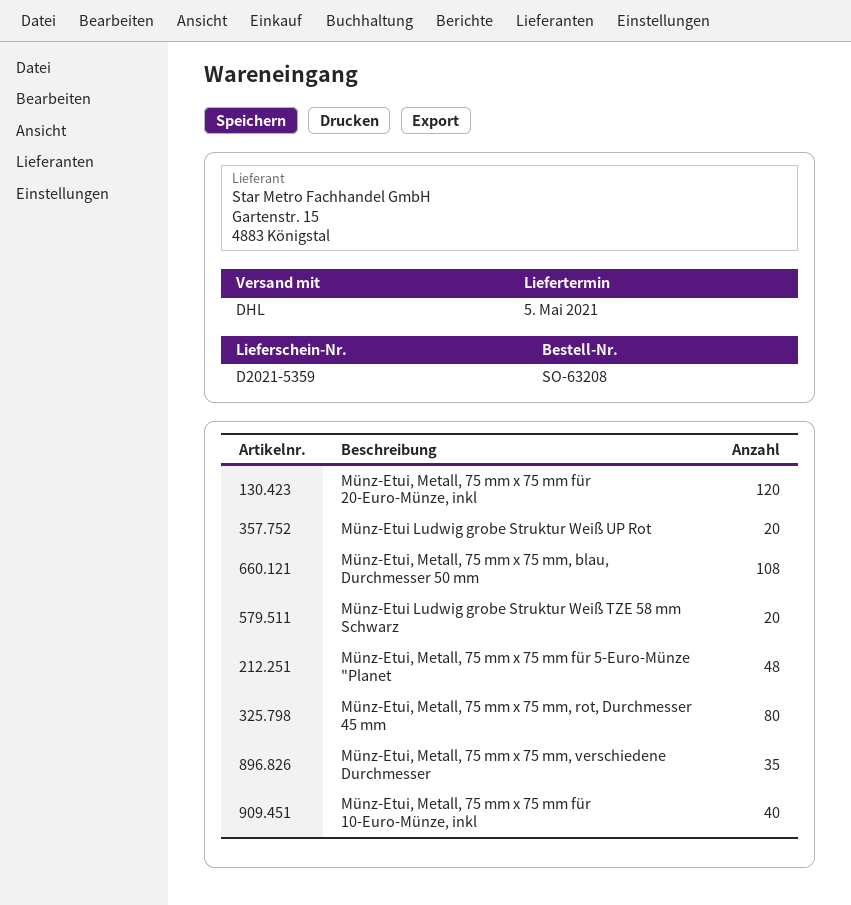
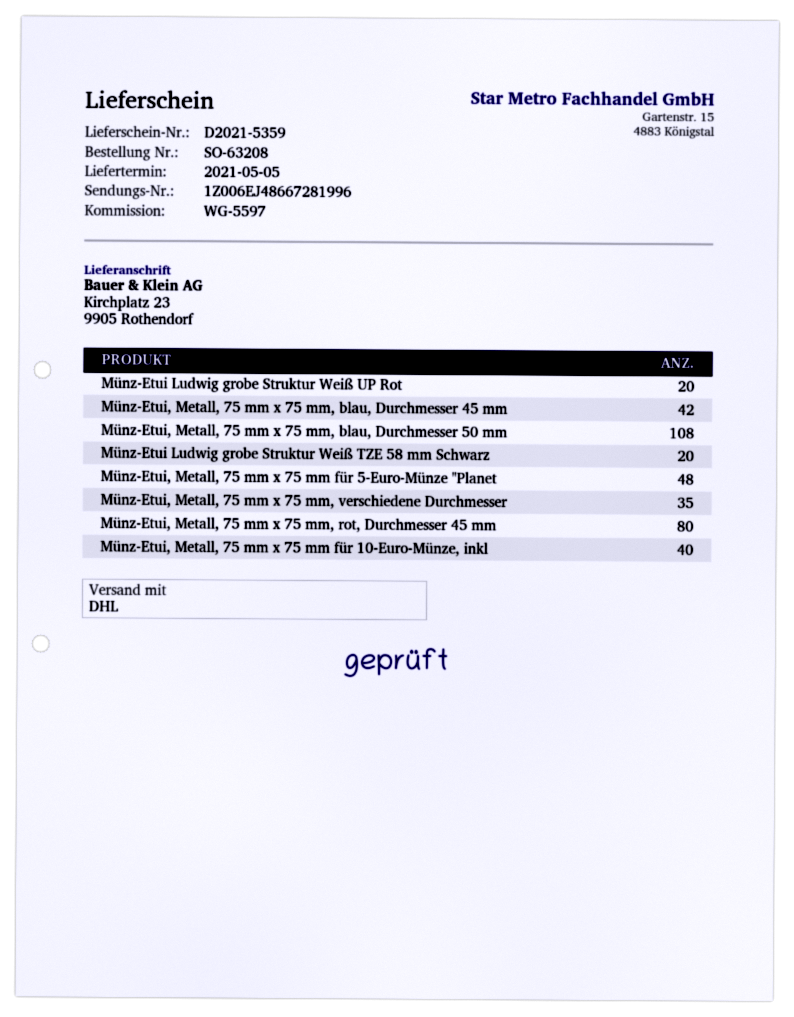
Münz-Etui, Metall, 75 mm x 75 mm für 20-Euro-Münze, inkl: 120 -> none
Münz-Etui, Metall, 75 mm x 75 mm, blau, Durchmesser 45 mm: none -> 42

